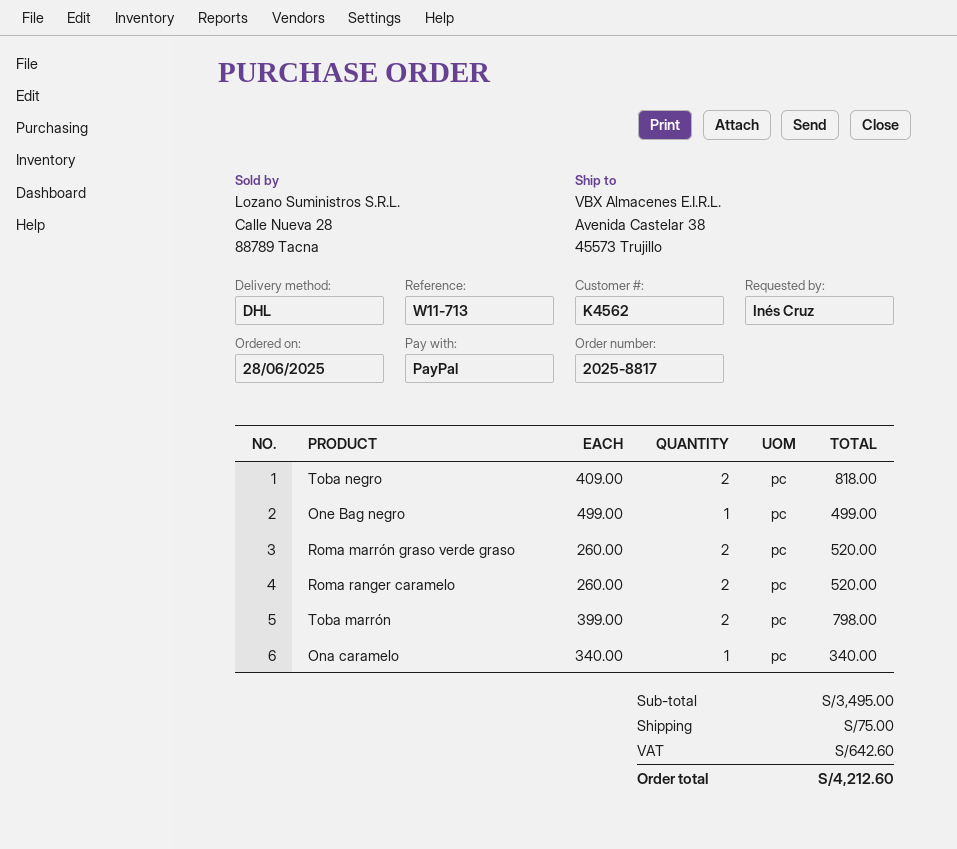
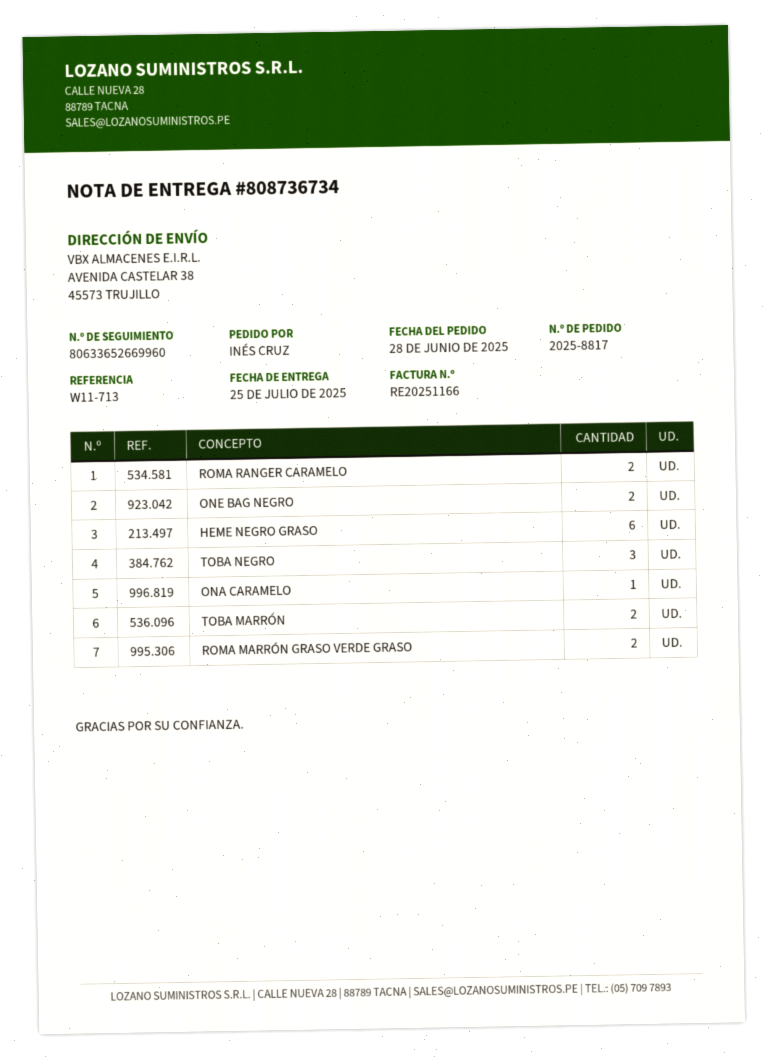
Toba negro: 2 -> 3
One Bag negro: 1 -> 2
HEME NEGRO GRASO: none -> 6

